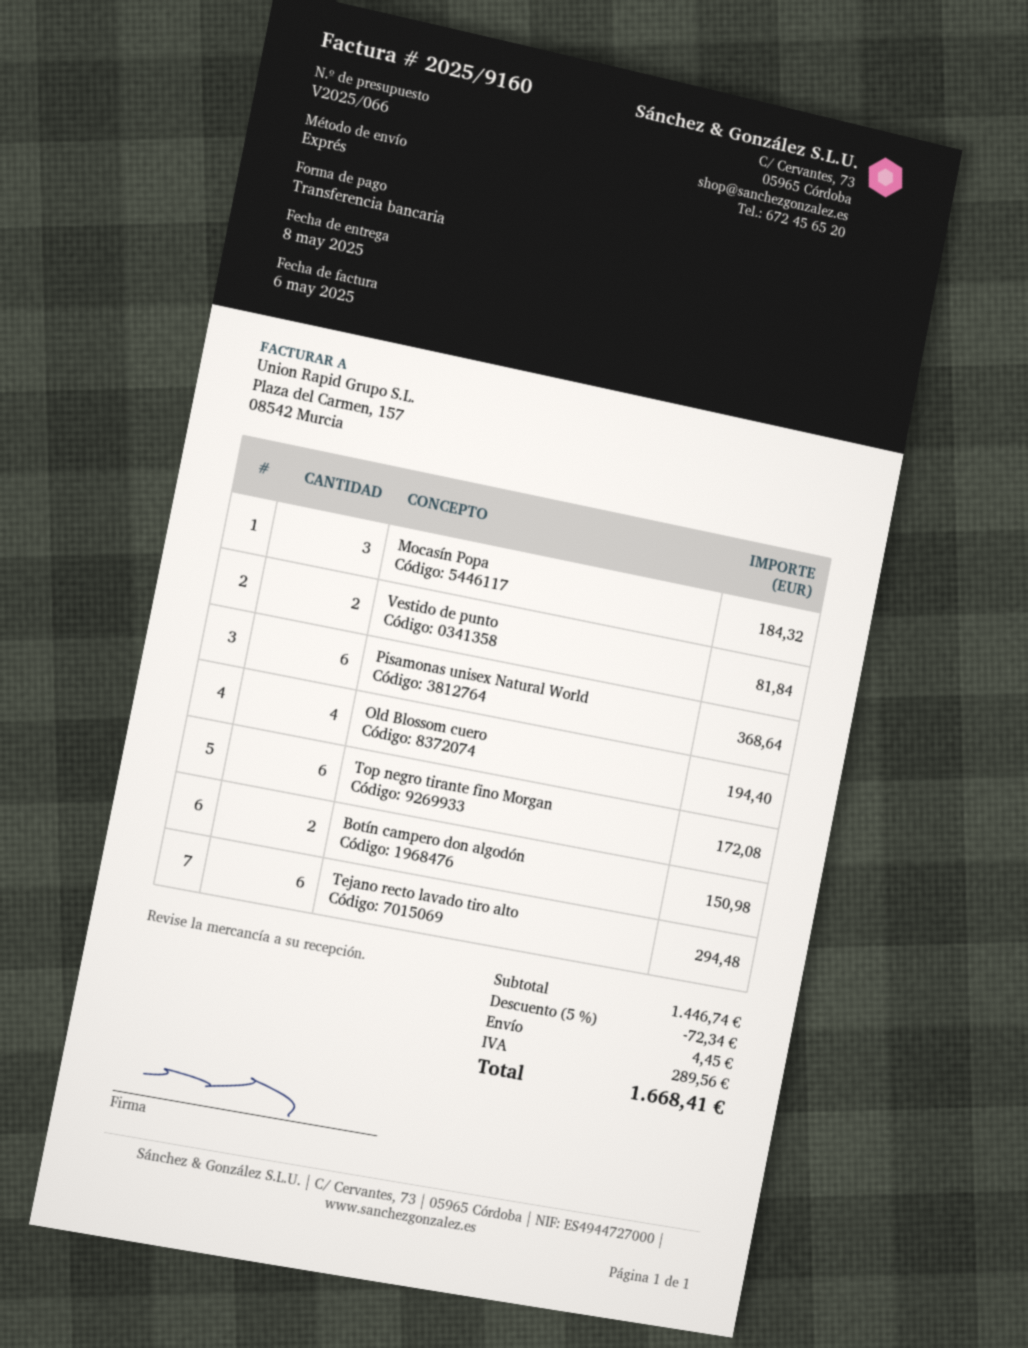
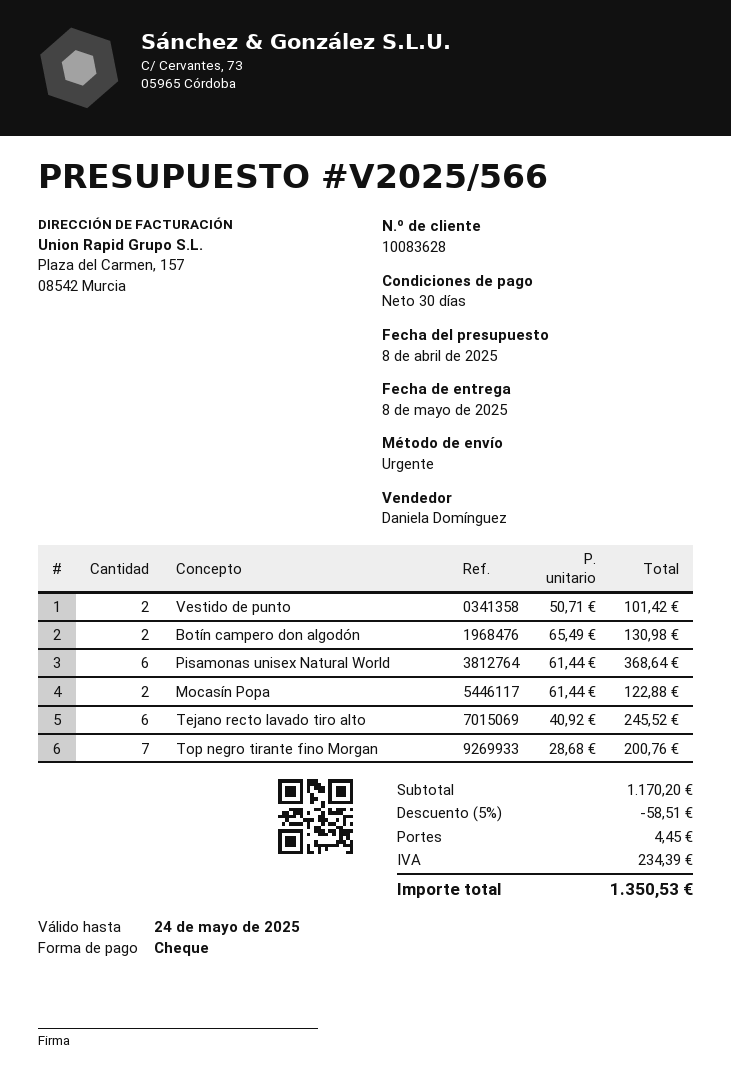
quote number: V2025/066 -> V2025/566
payment method: bank transfer -> cheque
Mocasín Popa: 3 for 184.32 -> 2 for 122.88
Vestido de punto: 2 for 81.84 -> 2 for 101.42
Old Blossom cuero: 4 for 194.40 -> none
Top negro tirante fino Morgan: 6 for 172.08 -> 7 for 200.76
Botín campero don algodón: 2 for 150.98 -> 2 for 130.98
Tejano recto lavado tiro alto: 6 for 294.48 -> 6 for 245.52
subtotal: 1446.74 -> 1170.20
discount: 5% = 72.34 -> 5% = 58.51
tax: 289.56 -> 234.39
total: 1668.41 -> 1350.53

